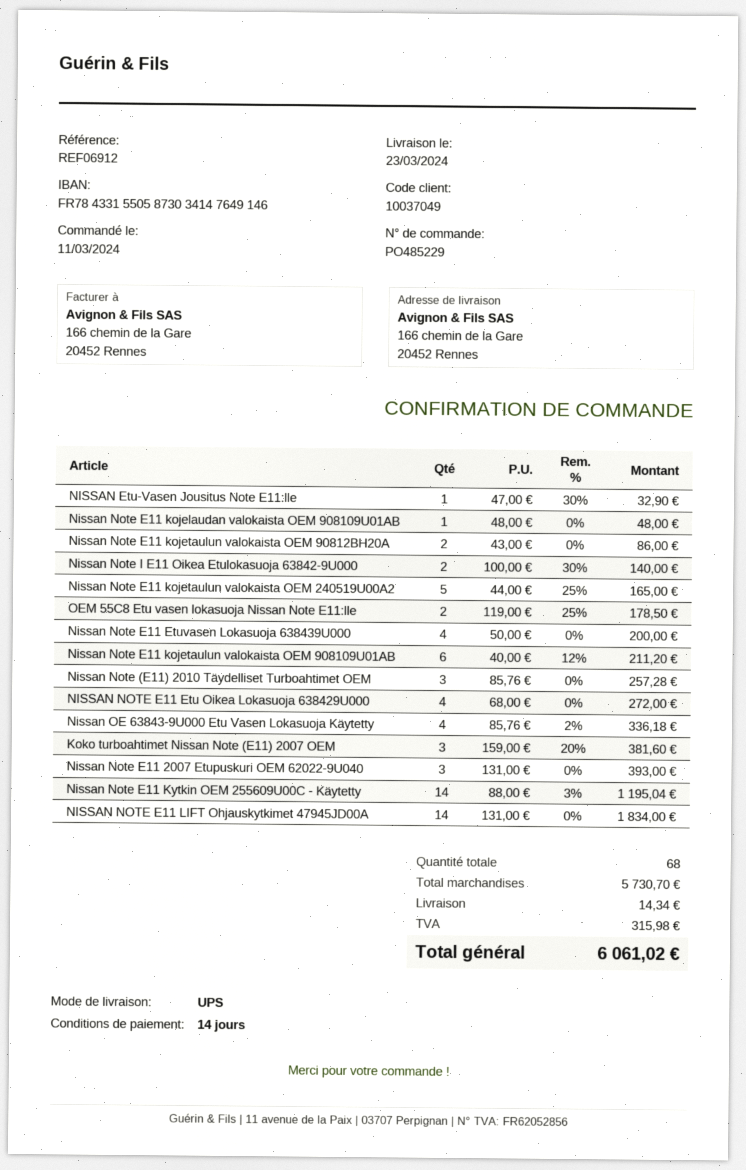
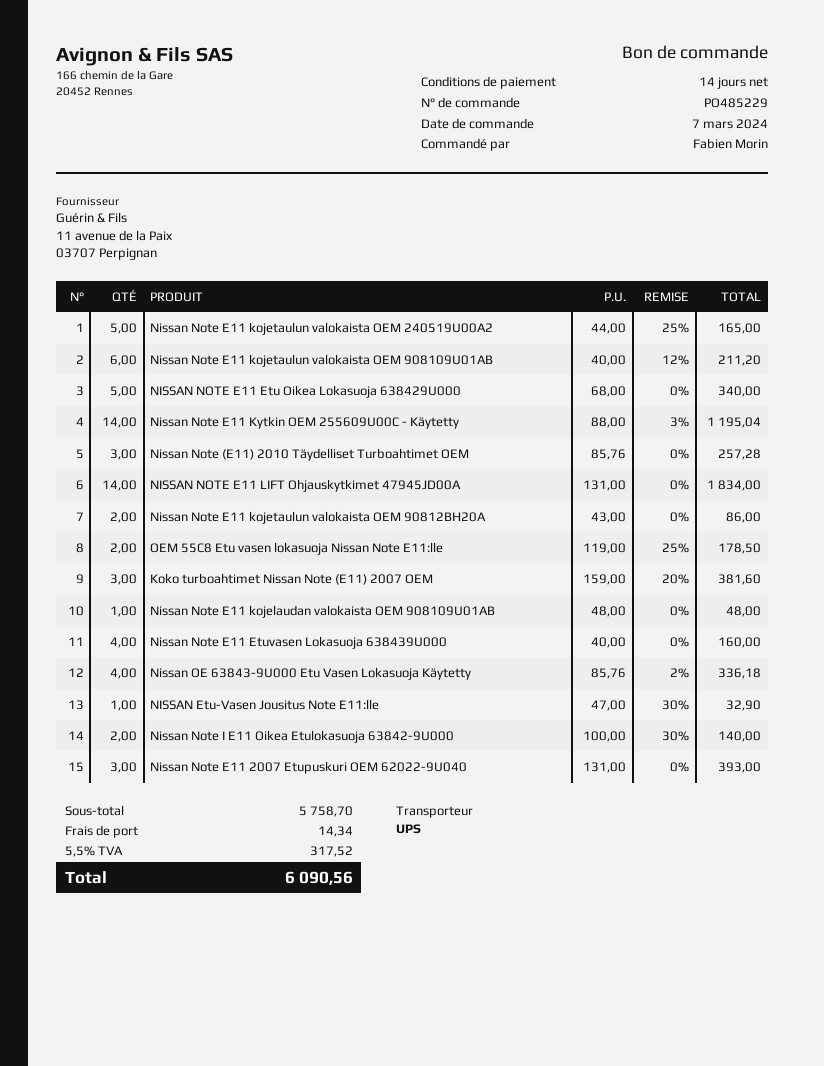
order date: 2024-03-11 -> 2024-03-07
Nissan Note E11 Etuvasen Lokasuoja 638439U000: 4 x 50.00 = 200.00 -> 4 x 40.00 = 160.00
NISSAN NOTE E11 Etu Oikea Lokasuoja 638429U000: 4 x 68.00 = 272.00 -> 5 x 68.00 = 340.00
subtotal: 5730.70 -> 5758.70
tax: 315.98 -> 317.52
total: 6061.02 -> 6090.56

